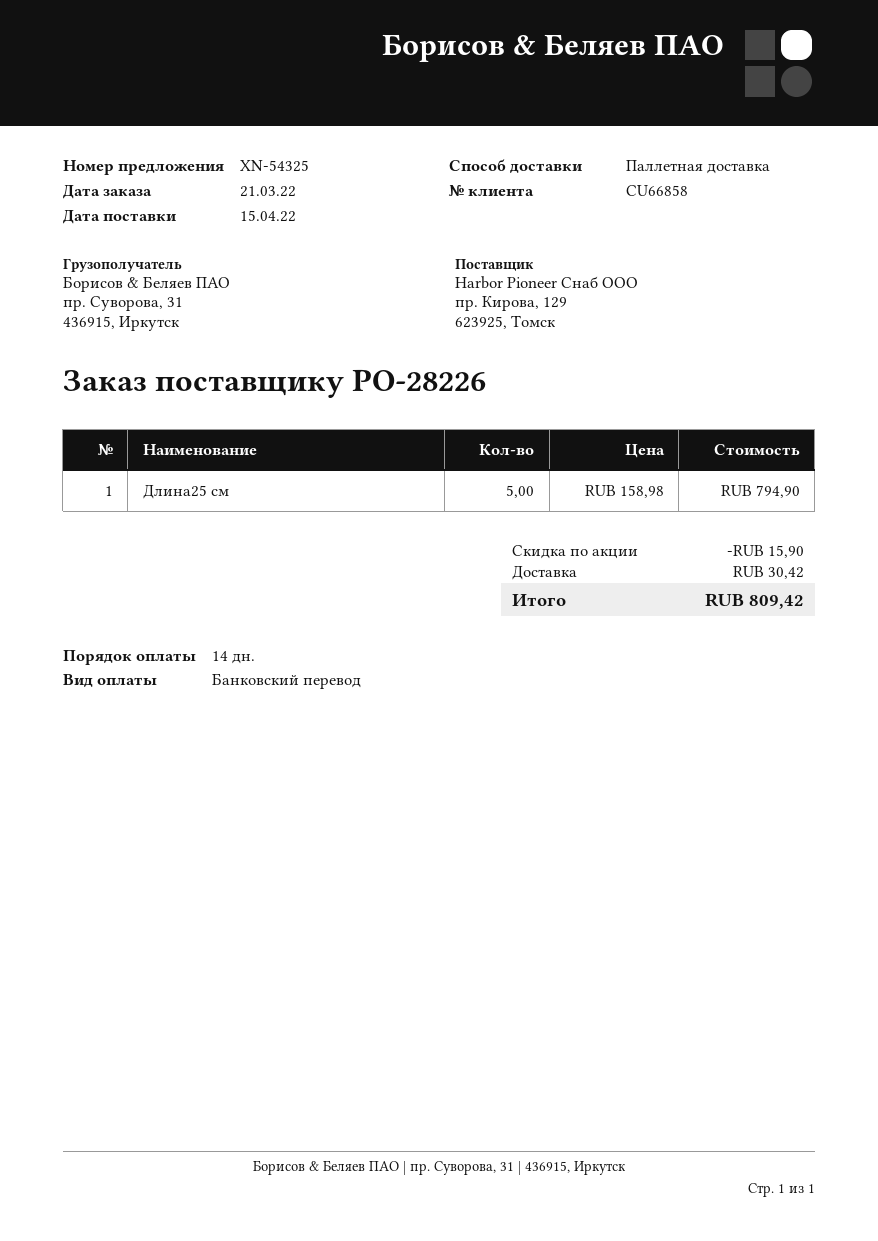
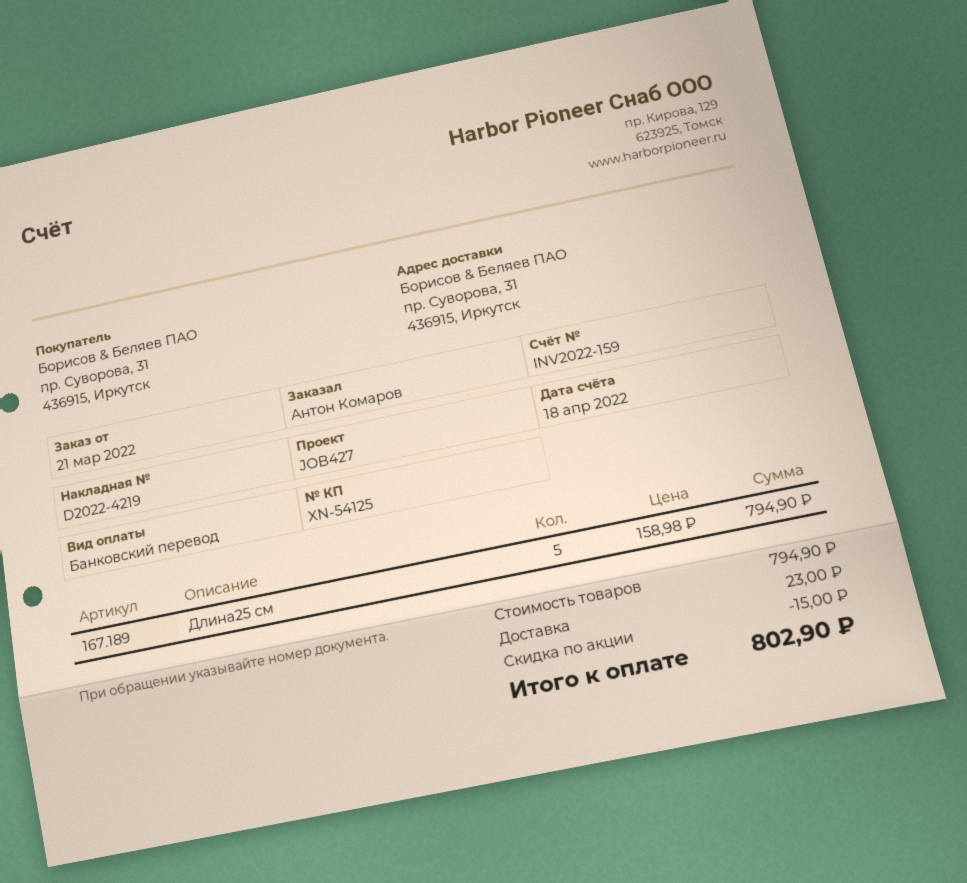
quote number: XN-54325 -> XN-54125
discount: 15.90 -> 15.00
shipping: 30.42 -> 23.00
total: 809.42 -> 802.90

